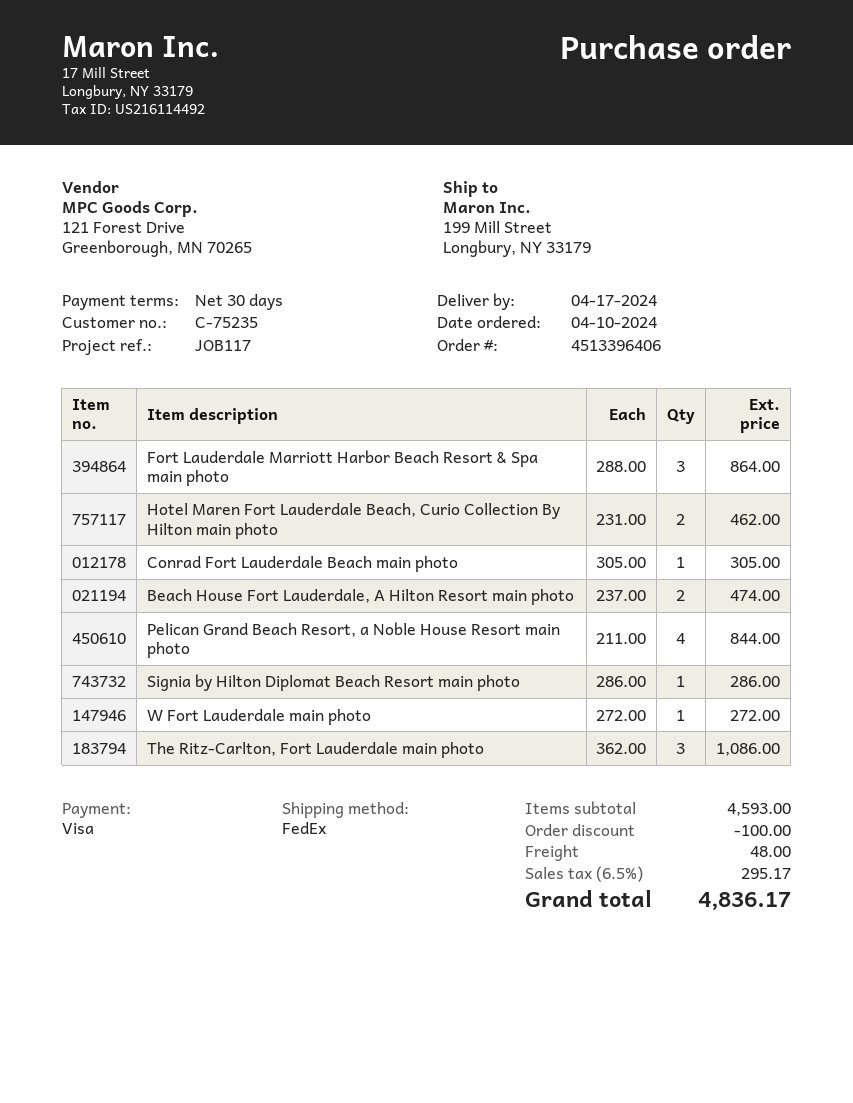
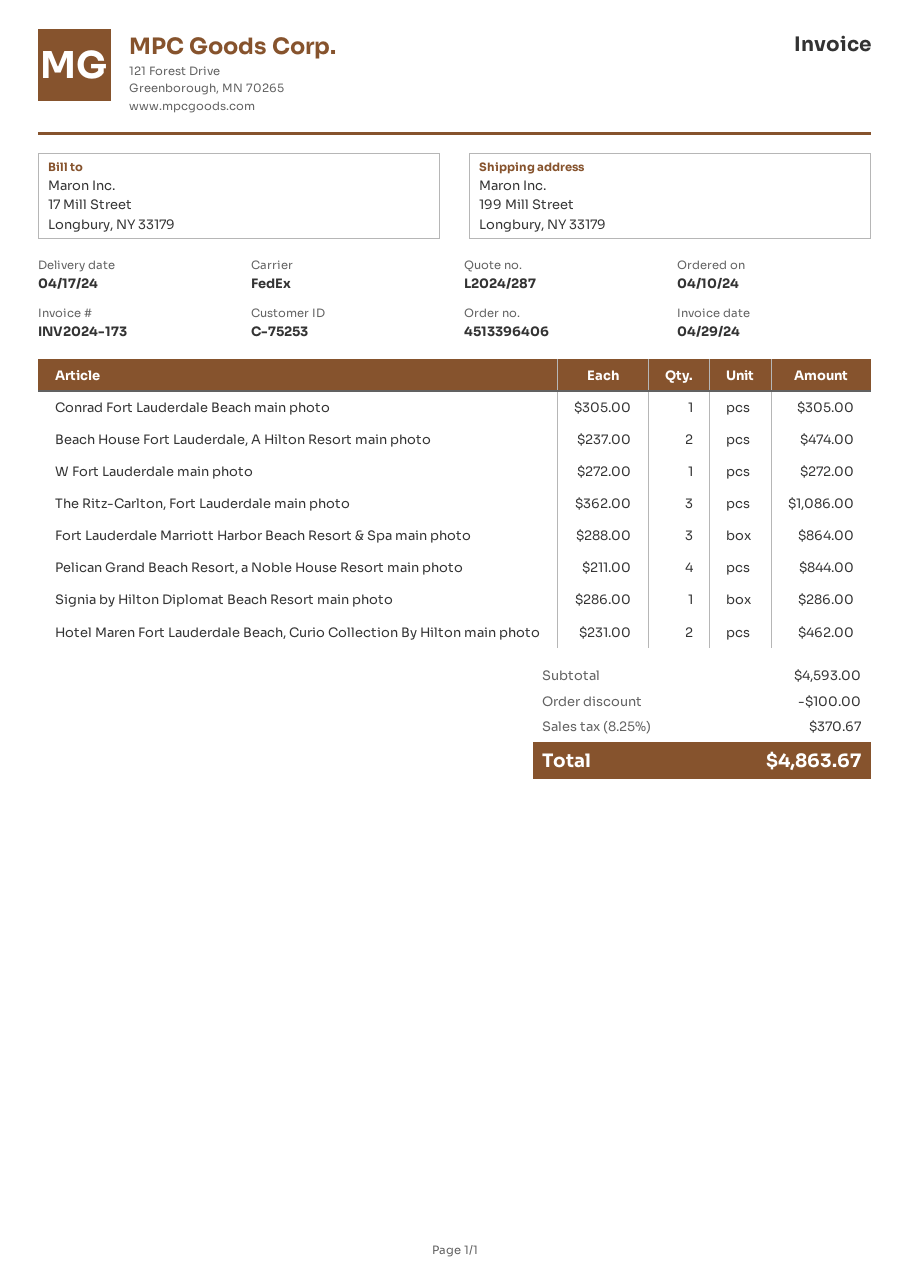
customer number: C-75235 -> C-75253
shipping: 48.00 -> none
tax: 6.5% = 295.17 -> 8.25% = 370.67
total: 4836.17 -> 4863.67

